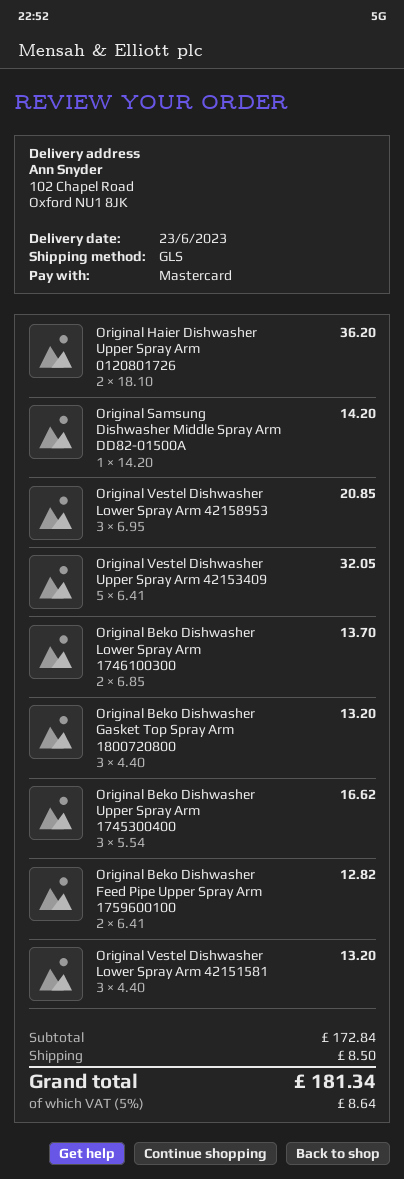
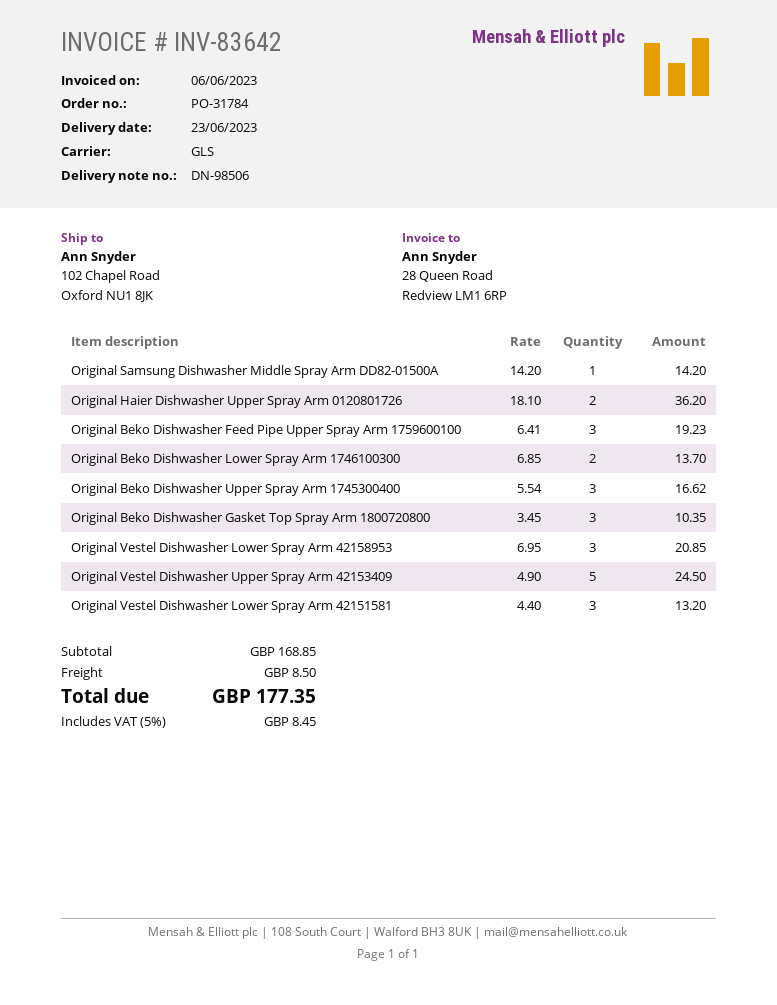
Original Vestel Dishwasher Upper Spray Arm 42153409: 5 x 6.41 = 32.05 -> 5 x 4.90 = 24.50
Original Beko Dishwasher Gasket Top Spray Arm 1800720800: 3 x 4.40 = 13.20 -> 3 x 3.45 = 10.35
Original Beko Dishwasher Feed Pipe Upper Spray Arm 1759600100: 2 x 6.41 = 12.82 -> 3 x 6.41 = 19.23
subtotal: 172.84 -> 168.85
tax: 5% = 8.64 -> 5% = 8.45
total: 181.34 -> 177.35

